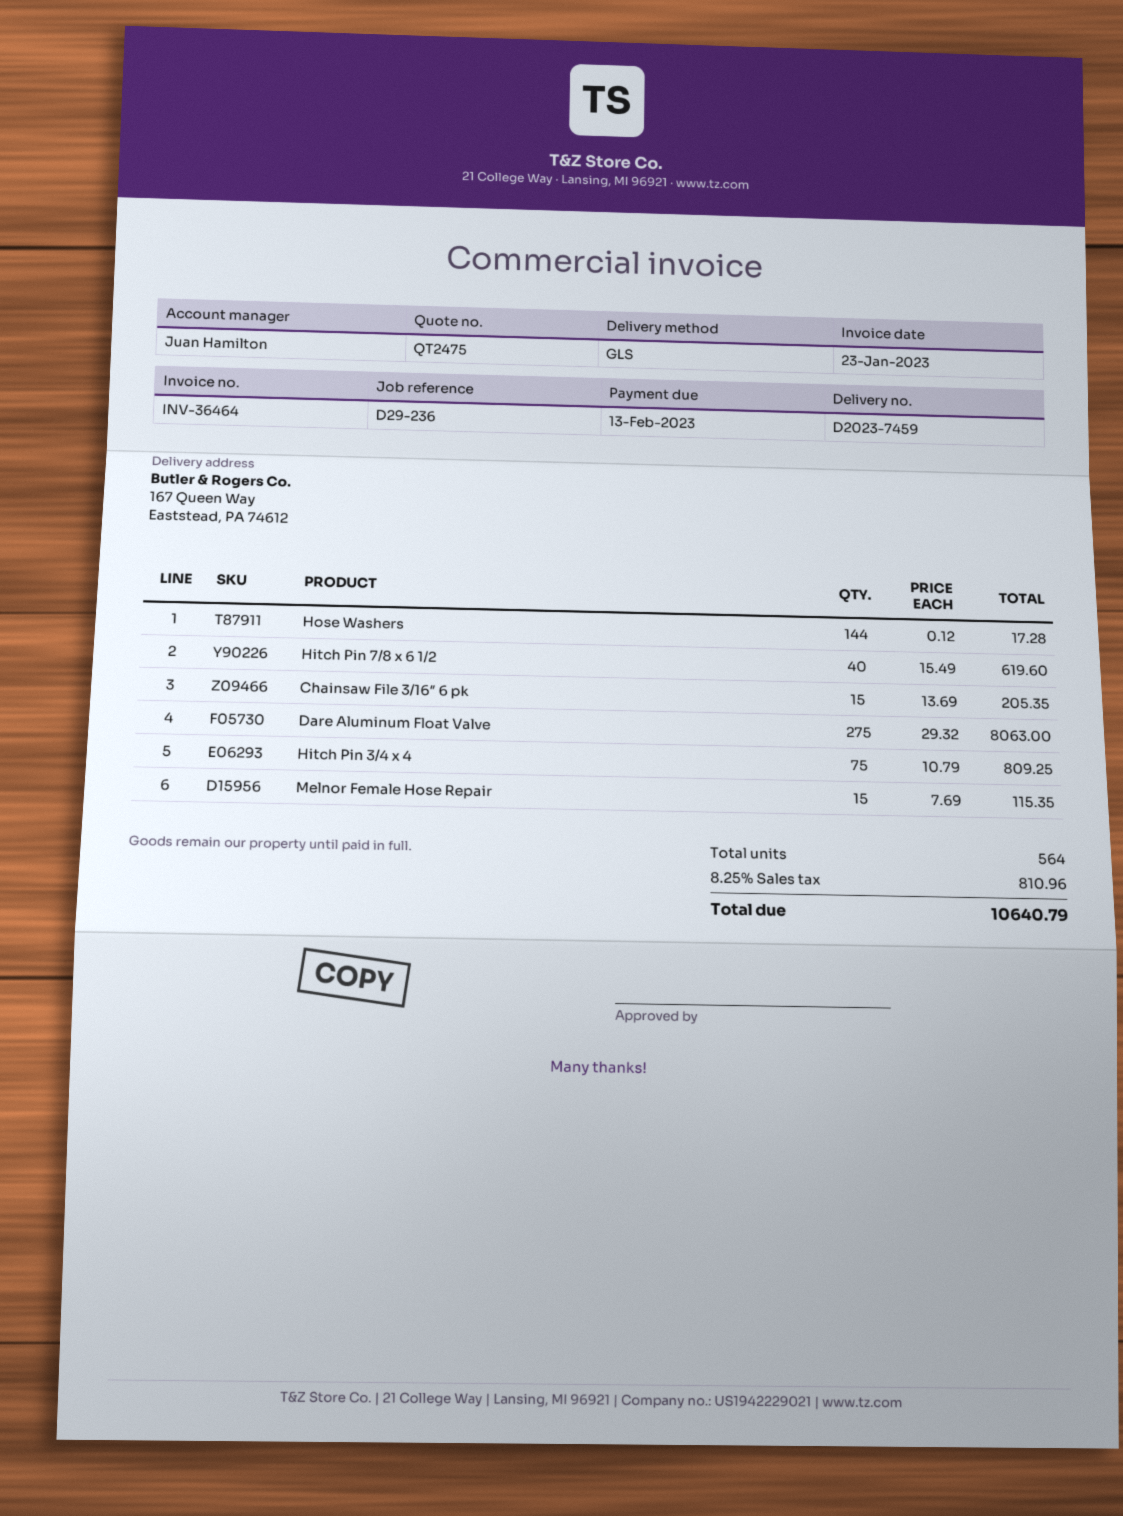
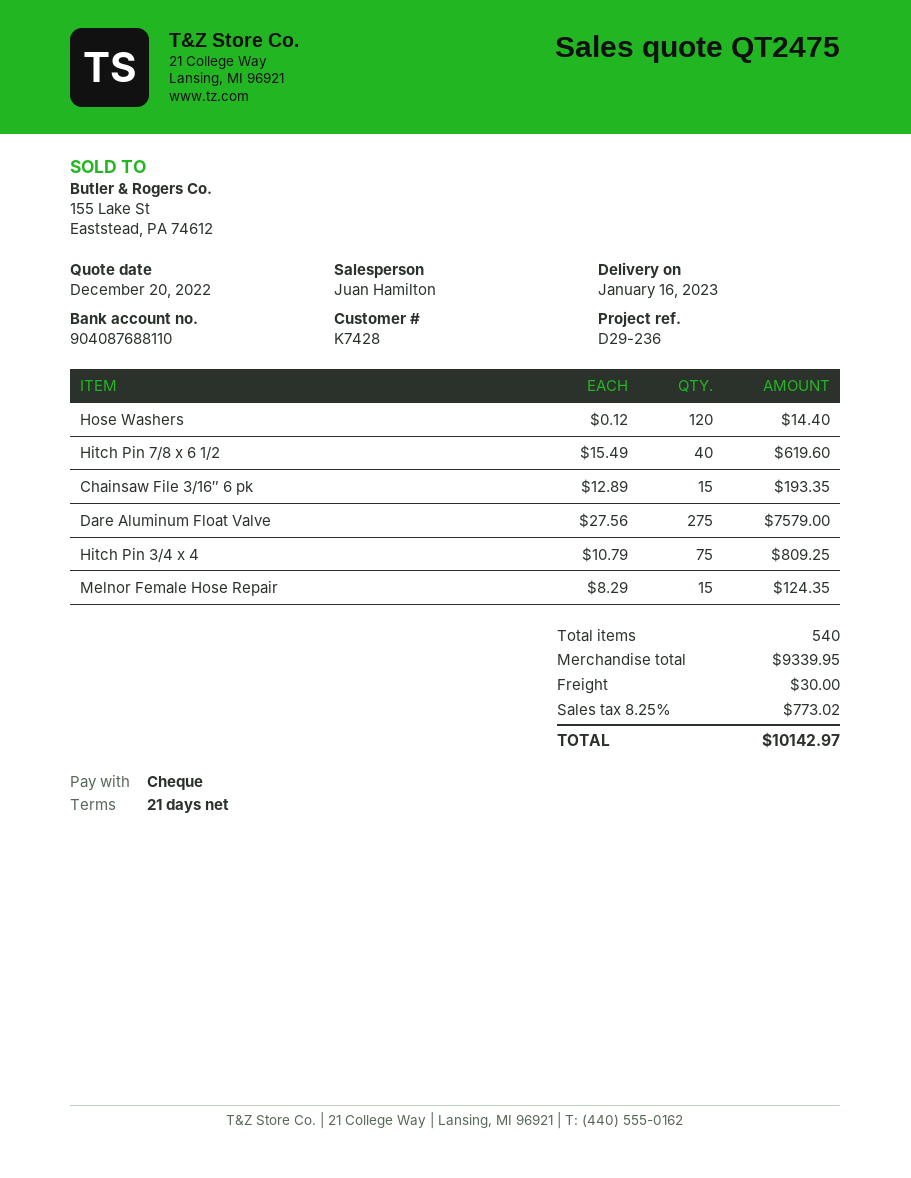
Hose Washers: 144 x 0.12 = 17.28 -> 120 x 0.12 = 14.40
Chainsaw File 3/16″ 6 pk: 15 x 13.69 = 205.35 -> 15 x 12.89 = 193.35
Dare Aluminum Float Valve: 275 x 29.32 = 8063.00 -> 275 x 27.56 = 7579.00
Melnor Female Hose Repair: 15 x 7.69 = 115.35 -> 15 x 8.29 = 124.35
total quantity: 564 -> 540
shipping: none -> 30.00
tax: 8.25% = 810.96 -> 8.25% = 773.02
total: 10640.79 -> 10142.97

